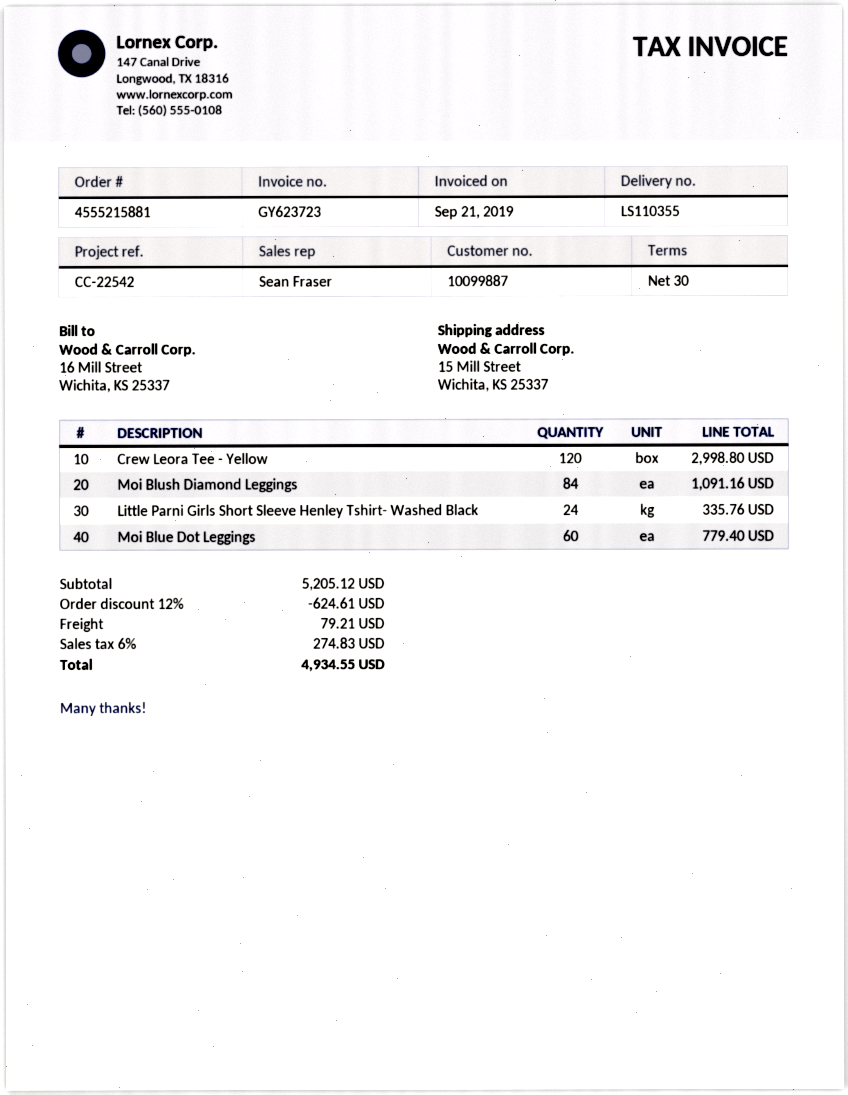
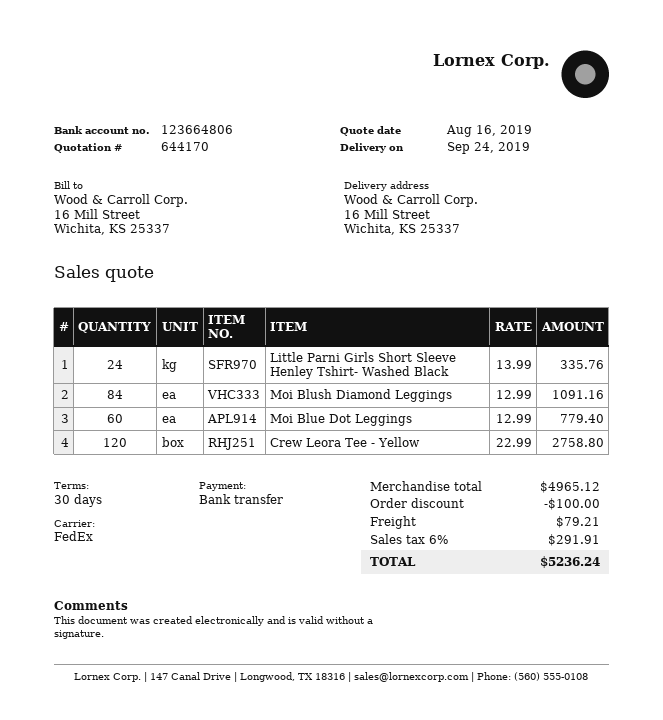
ship to: 15 Mill Street, Wichita, KS 25337 -> 16 Mill Street, Wichita, KS 25337
Crew Leora Tee - Yellow: 120 for 2998.80 -> 120 for 2758.80
subtotal: 5205.12 -> 4965.12
discount: 624.61 -> 100.00
tax: 6% = 274.83 -> 6% = 291.91
total: 4934.55 -> 5236.24

